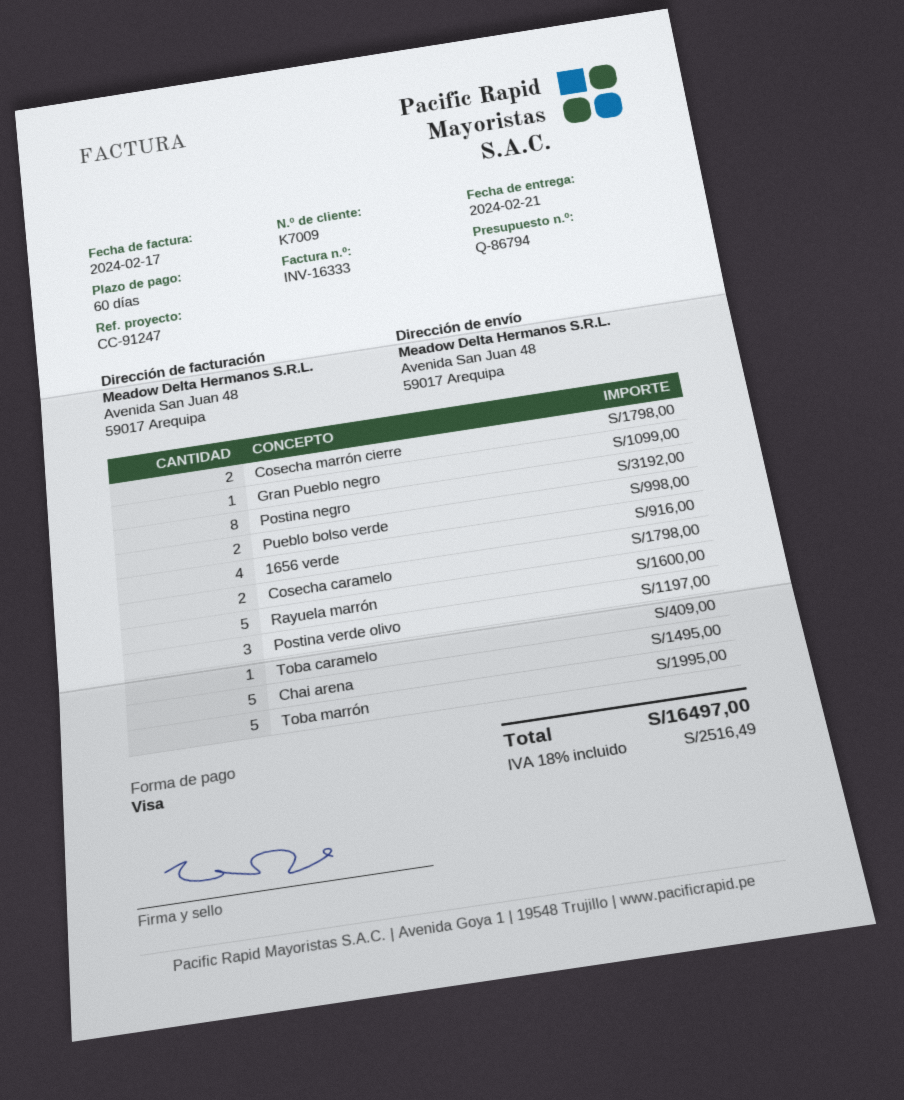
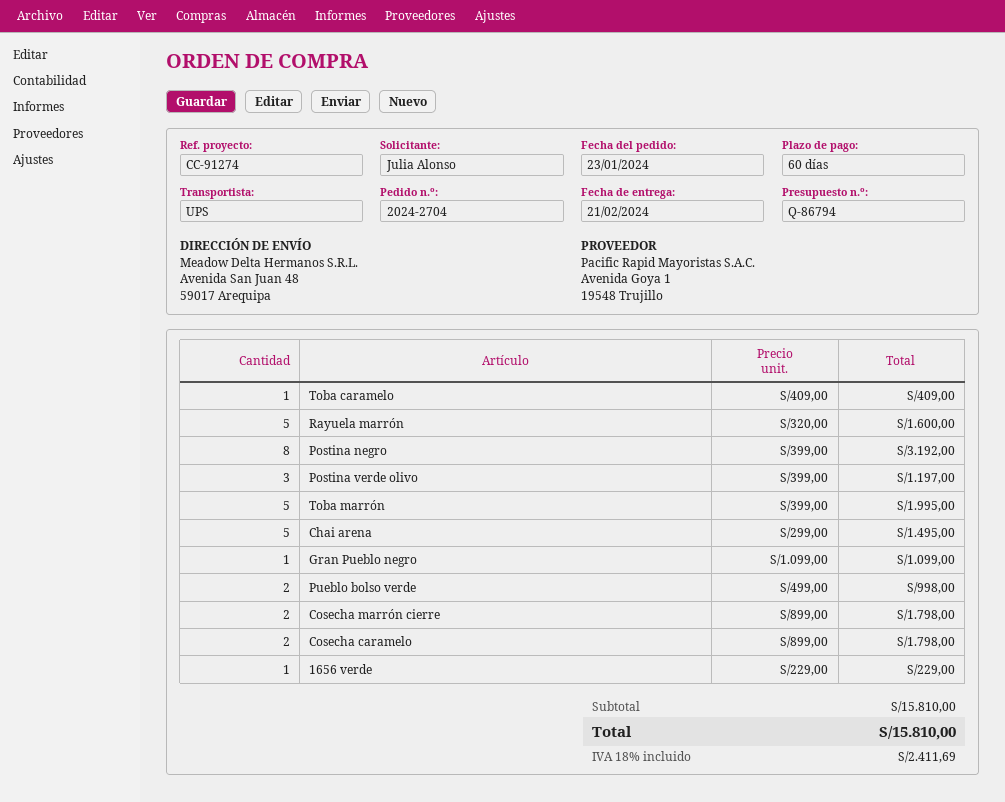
reference: CC-91247 -> CC-91274
1656 verde: 4 for 916.00 -> 1 for 229.00
tax: 18% = 2516.49 -> 18% = 2411.69
total: 16497.00 -> 15810.00

